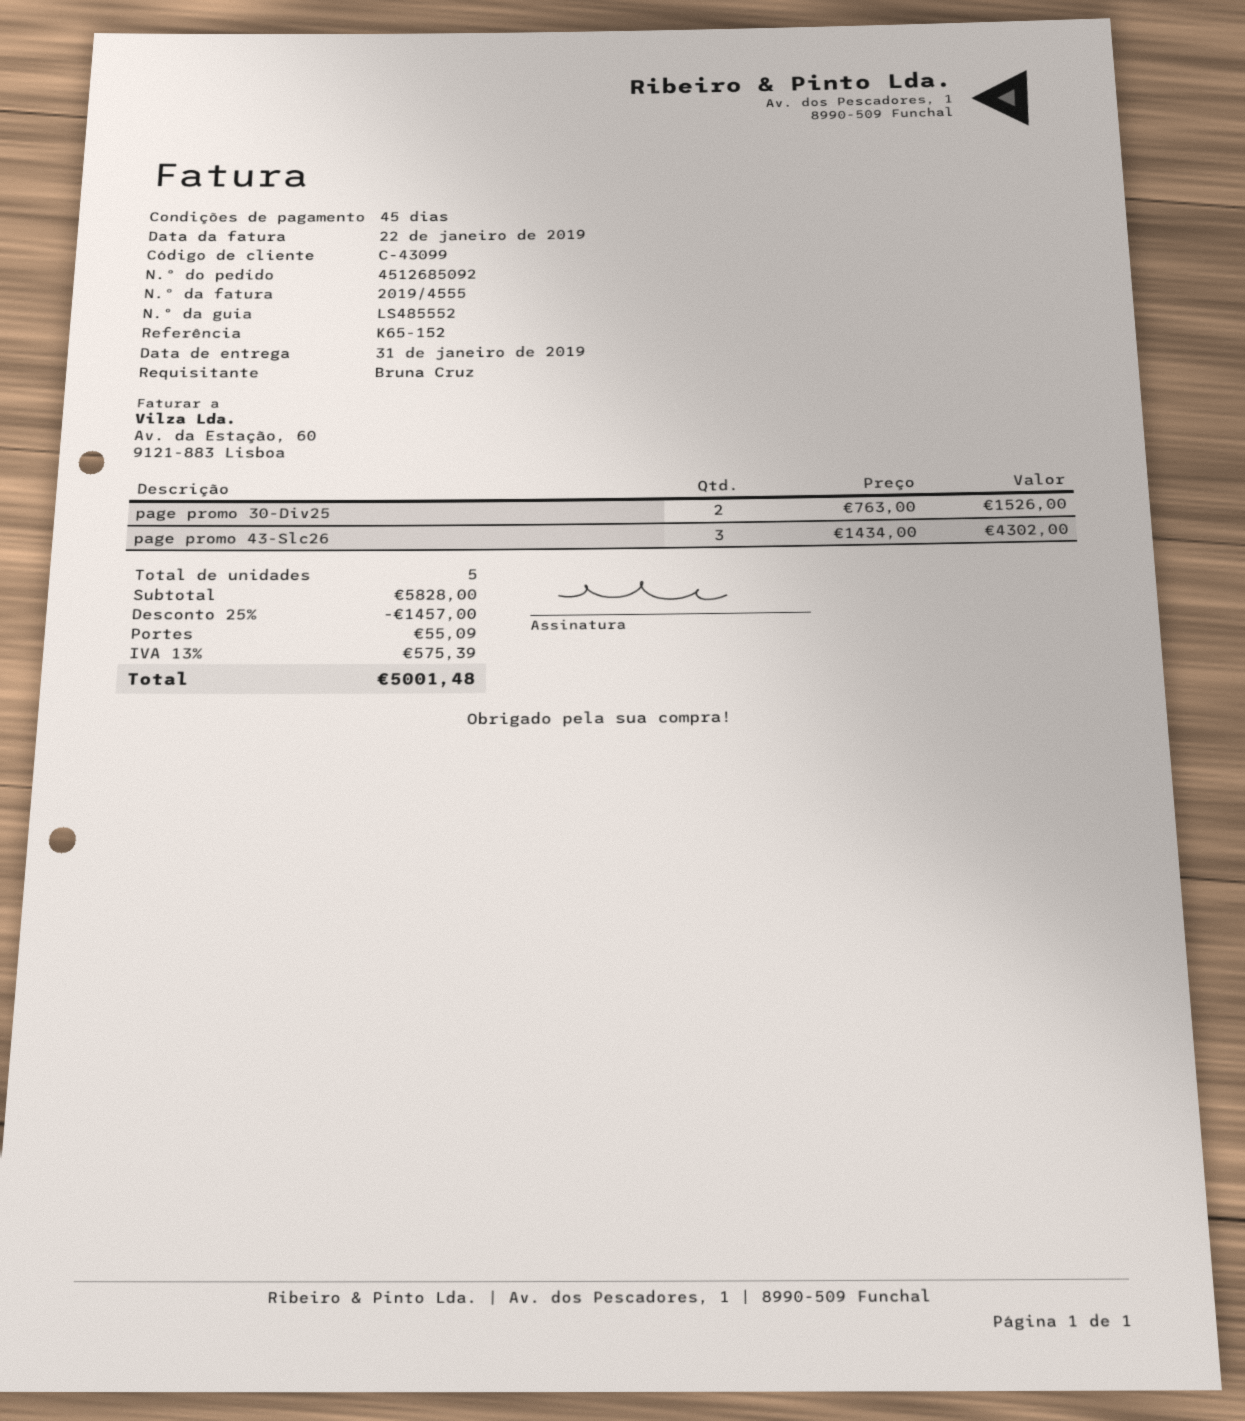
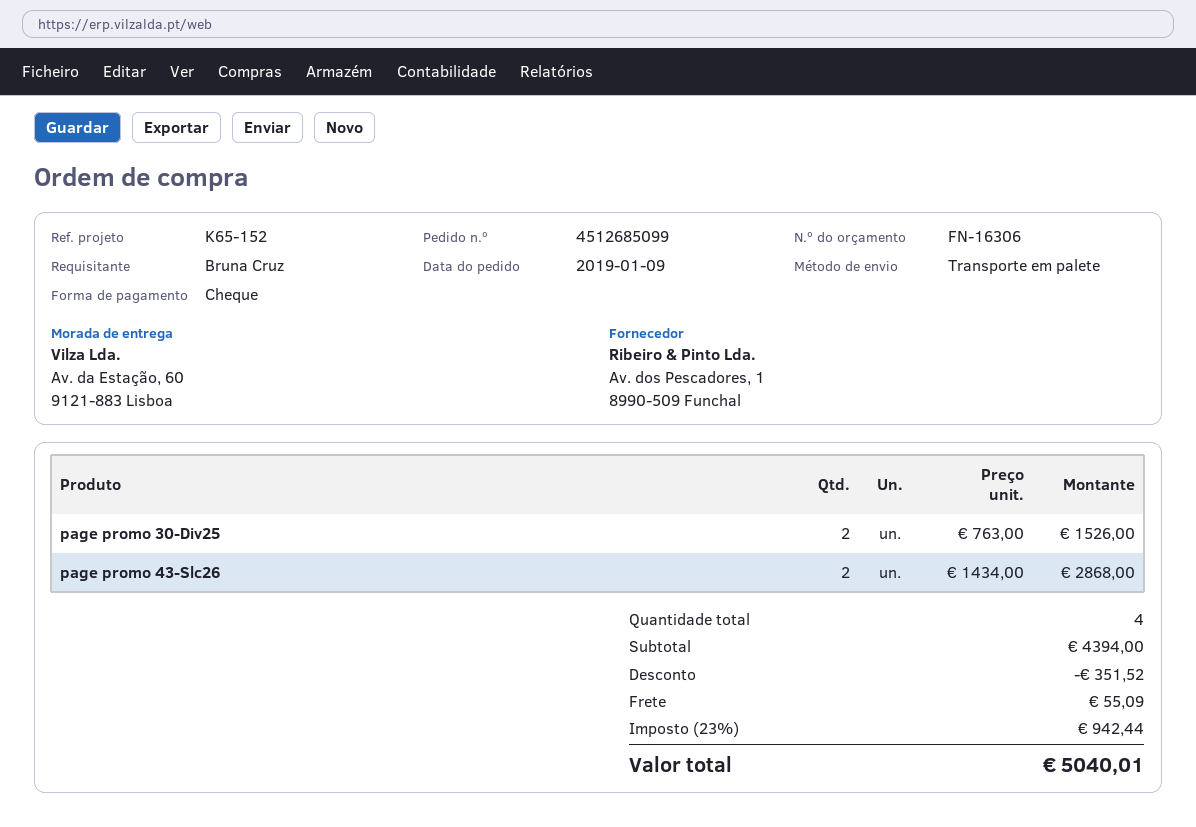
order number: 4512685092 -> 4512685099
page promo 43-Slc26: 3 x 1434.00 = 4302.00 -> 2 x 1434.00 = 2868.00
total quantity: 5 -> 4
subtotal: 5828.00 -> 4394.00
discount: 1457.00 -> 351.52
tax: 13% = 575.39 -> 23% = 942.44
total: 5001.48 -> 5040.01

